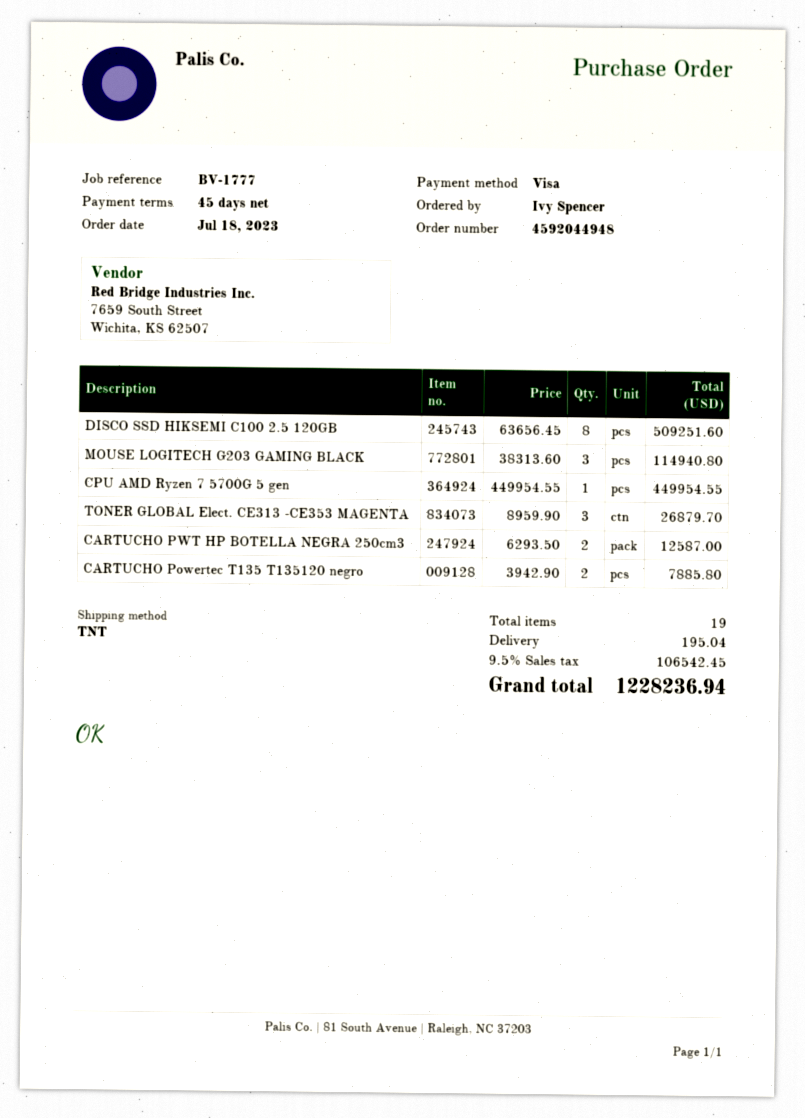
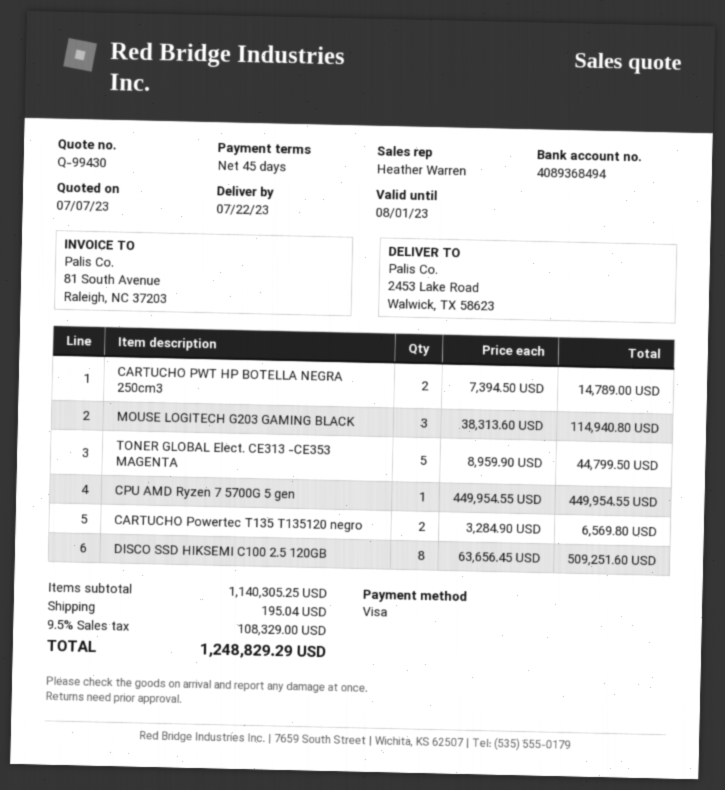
TONER GLOBAL Elect. CE313 -CE353 MAGENTA: 3 x 8959.90 = 26879.70 -> 5 x 8959.90 = 44799.50
CARTUCHO PWT HP BOTELLA NEGRA 250cm3: 2 x 6293.50 = 12587.00 -> 2 x 7394.50 = 14789.00
CARTUCHO Powertec T135 T135120 negro: 2 x 3942.90 = 7885.80 -> 2 x 3284.90 = 6569.80
tax: 9.5% = 106542.45 -> 9.5% = 108329.00
total: 1228236.94 -> 1248829.29

